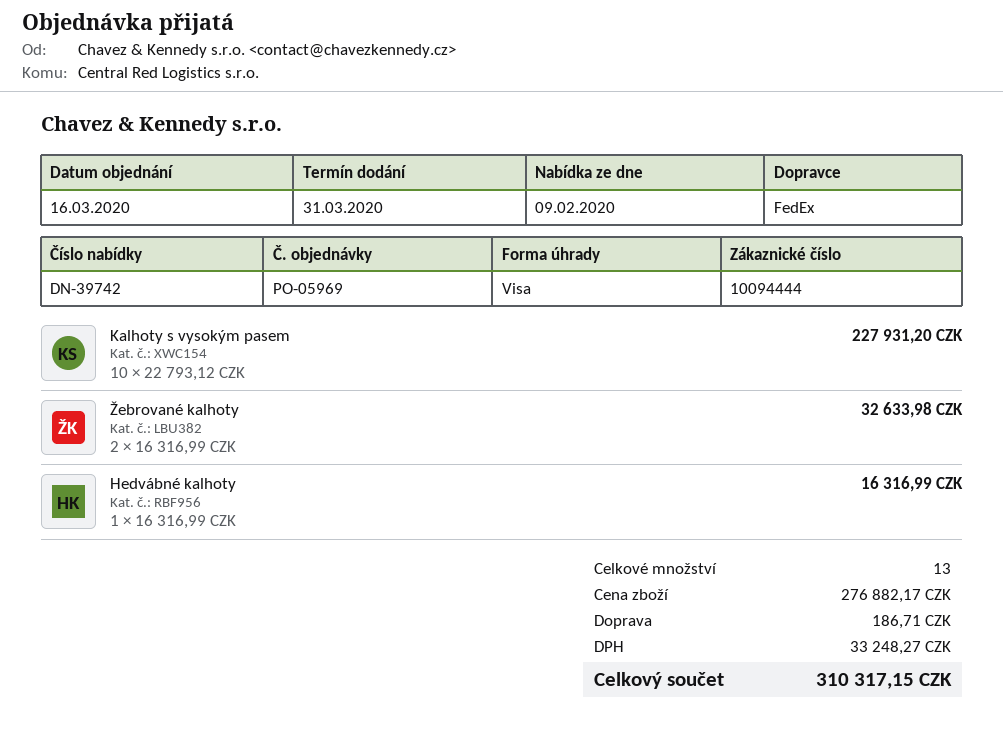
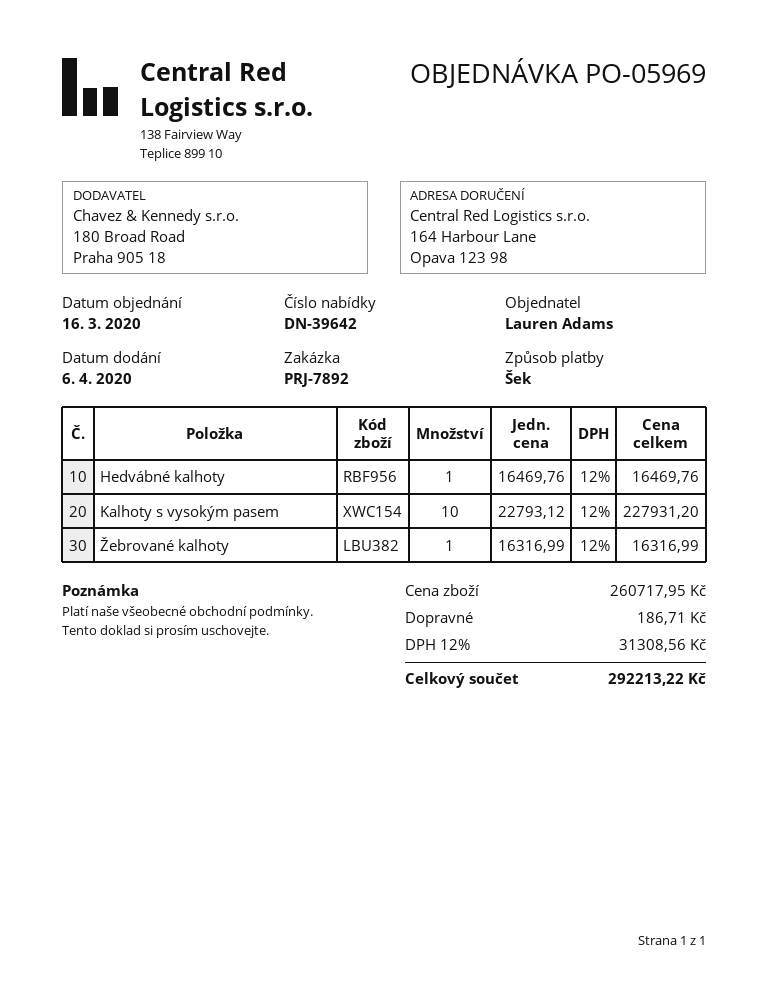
quote number: DN-39742 -> DN-39642
delivery date: 2020-03-31 -> 2020-04-06
payment method: Visa -> cheque
Žebrované kalhoty: 2 x 16316.99 = 32633.98 -> 1 x 16316.99 = 16316.99
Hedvábné kalhoty: 1 x 16316.99 = 16316.99 -> 1 x 16469.76 = 16469.76
subtotal: 276882.17 -> 260717.95
tax: 33248.27 -> 31308.56
total: 310317.15 -> 292213.22

